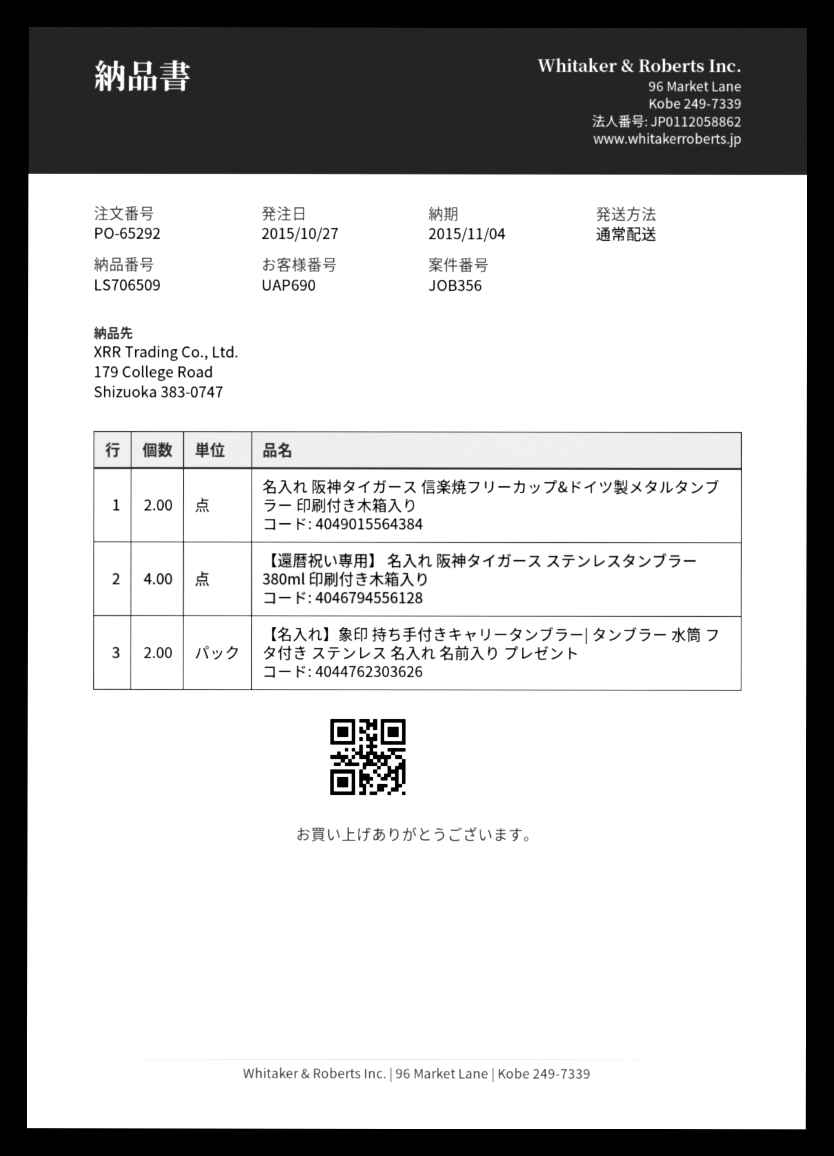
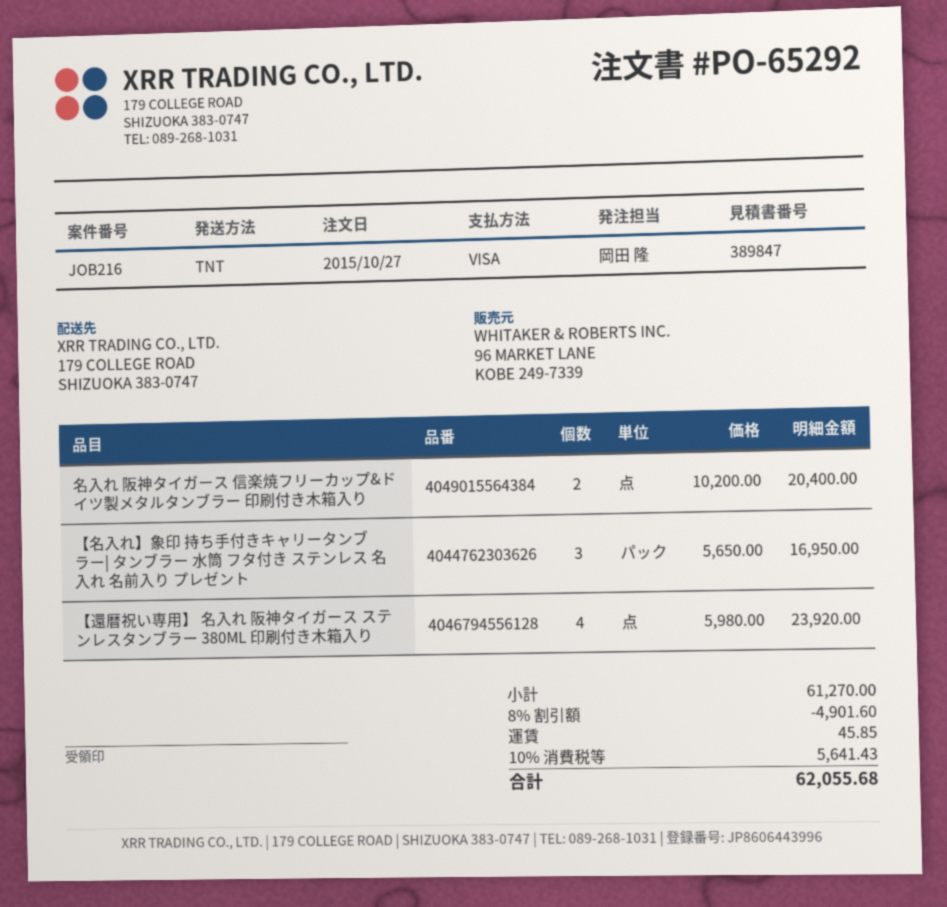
reference: JOB356 -> JOB216
shipping method: standard -> TNT
【名入れ】象印 持ち手付きキャリータンブラー| タンブラー 水筒 フタ付き ステンレス 名入れ 名前入り プレゼント: 2 -> 3

